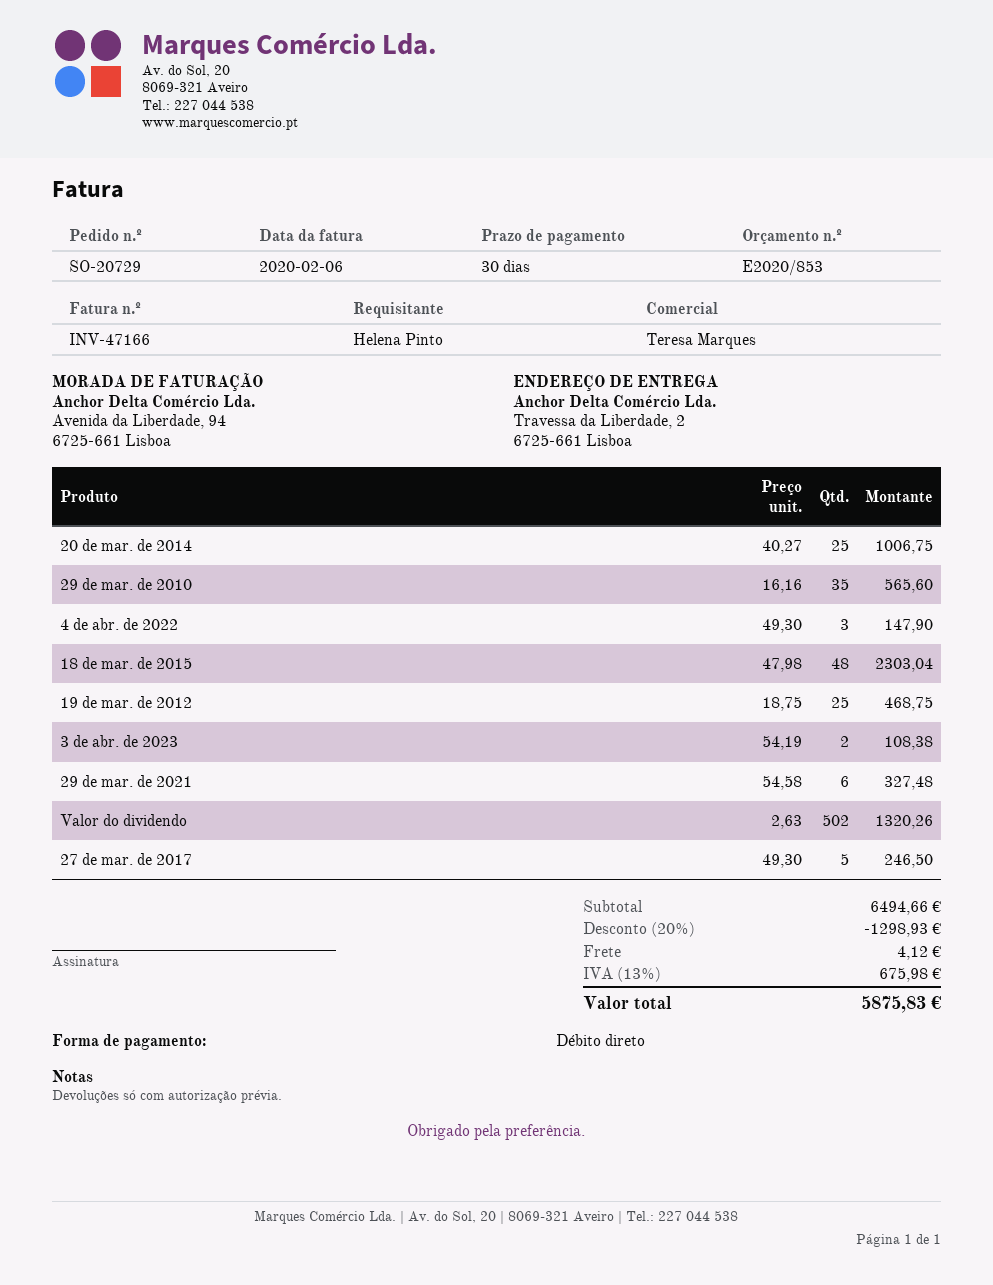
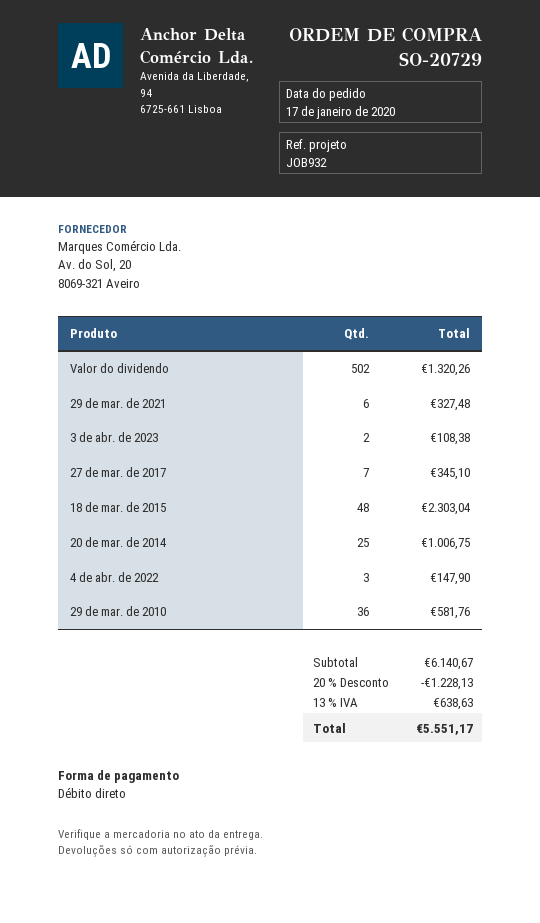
29 de mar. de 2010: 35 for 565.60 -> 36 for 581.76
19 de mar. de 2012: 25 for 468.75 -> none
27 de mar. de 2017: 5 for 246.50 -> 7 for 345.10
subtotal: 6494.66 -> 6140.67
discount: 20% = 1298.93 -> 20% = 1228.13
shipping: 4.12 -> none
tax: 13% = 675.98 -> 13% = 638.63
total: 5875.83 -> 5551.17

